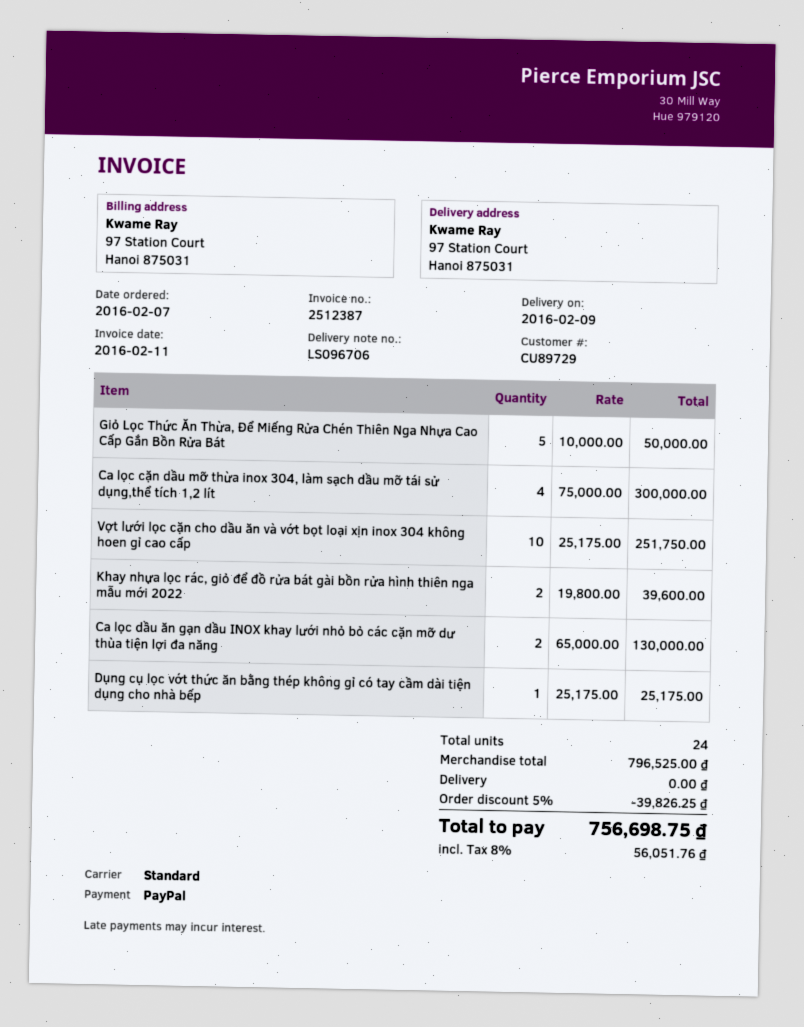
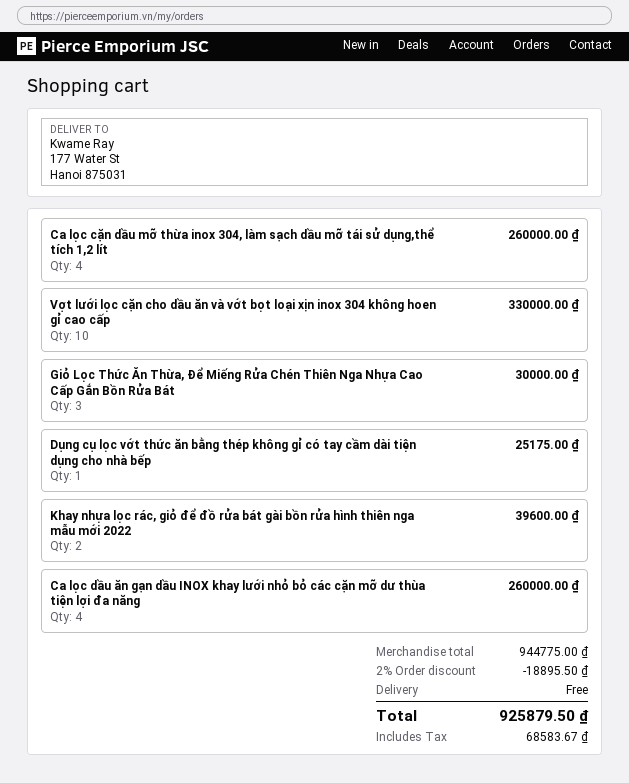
ship to: 97 Station Court, Hanoi 875031 -> 177 Water St, Hanoi 875031
Giỏ Lọc Thức Ăn Thừa, Để Miếng Rửa Chén Thiên Nga Nhựa Cao Cấp Gắn Bồn Rửa Bát: 5 for 50000.00 -> 3 for 30000.00
Ca lọc cặn dầu mỡ thừa inox 304, làm sạch dầu mỡ tái sử dụng,thể tích 1,2 lít: 4 for 300000.00 -> 4 for 260000.00
Vợt lưới lọc cặn cho dầu ăn và vớt bọt loại xịn inox 304 không hoen gỉ cao cấp: 10 for 251750.00 -> 10 for 330000.00
Ca lọc dầu ăn gạn dầu INOX khay lưới nhỏ bỏ các cặn mỡ dư thùa tiện lợi đa năng: 2 for 130000.00 -> 4 for 260000.00
subtotal: 796525.00 -> 944775.00
discount: 5% = 39826.25 -> 2% = 18895.50
tax: 56051.76 -> 68583.67
total: 756698.75 -> 925879.50

